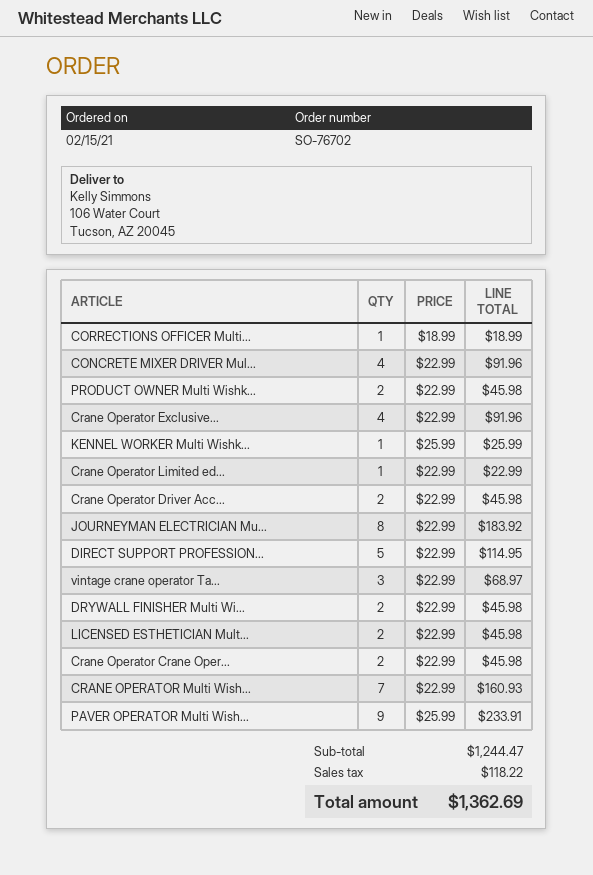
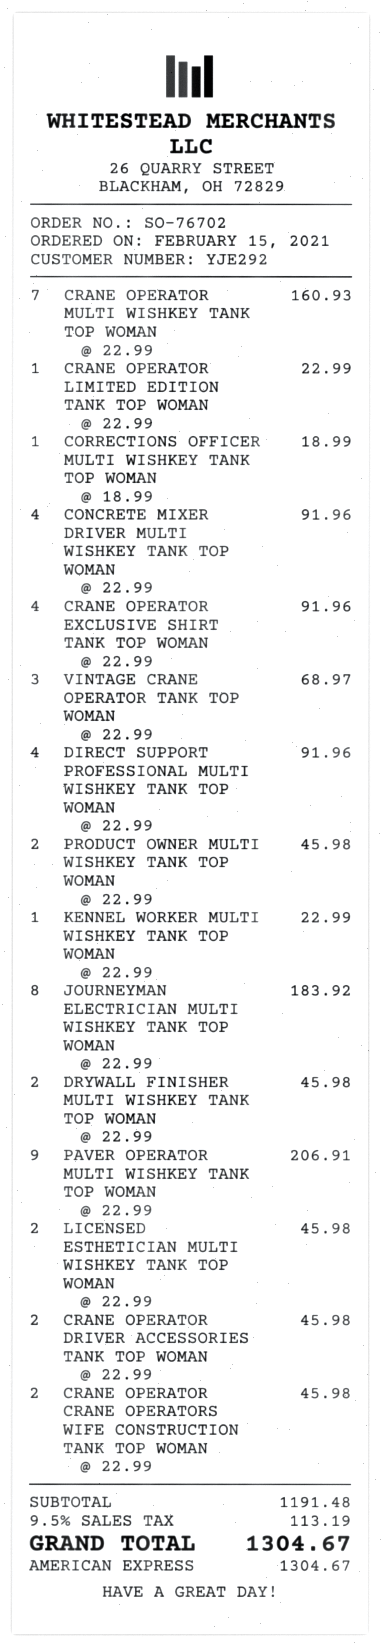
KENNEL WORKER Multi Wishk...: 1 x 25.99 = 25.99 -> 1 x 22.99 = 22.99
DIRECT SUPPORT PROFESSION...: 5 x 22.99 = 114.95 -> 4 x 22.99 = 91.96
PAVER OPERATOR Multi Wish...: 9 x 25.99 = 233.91 -> 9 x 22.99 = 206.91
subtotal: 1244.47 -> 1191.48
tax: 118.22 -> 113.19
total: 1362.69 -> 1304.67

